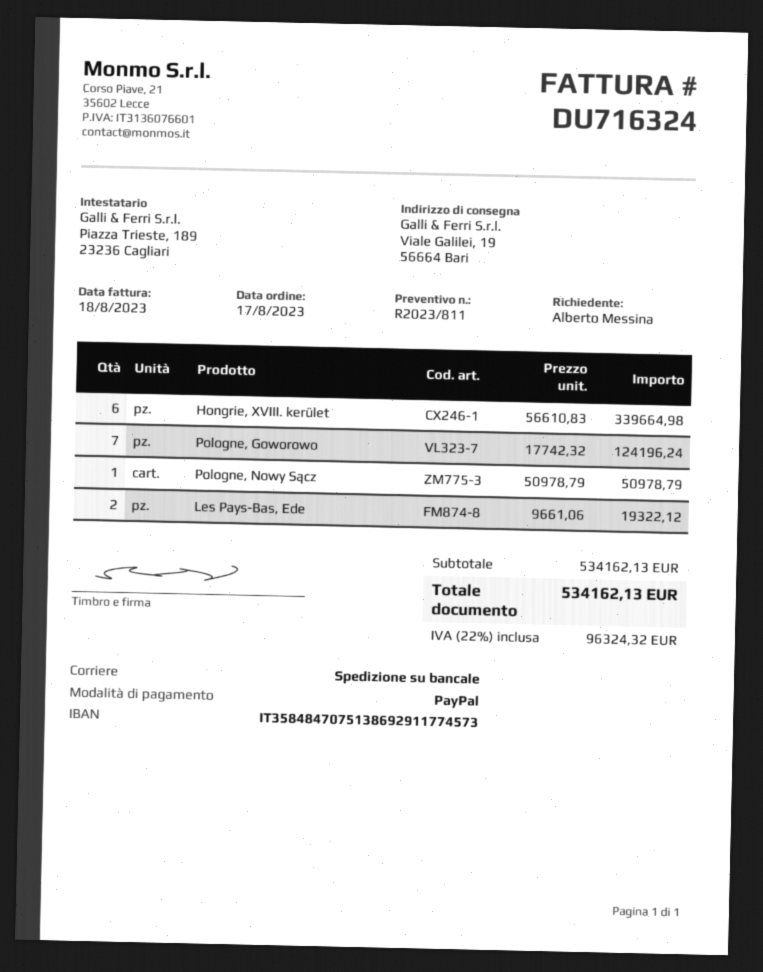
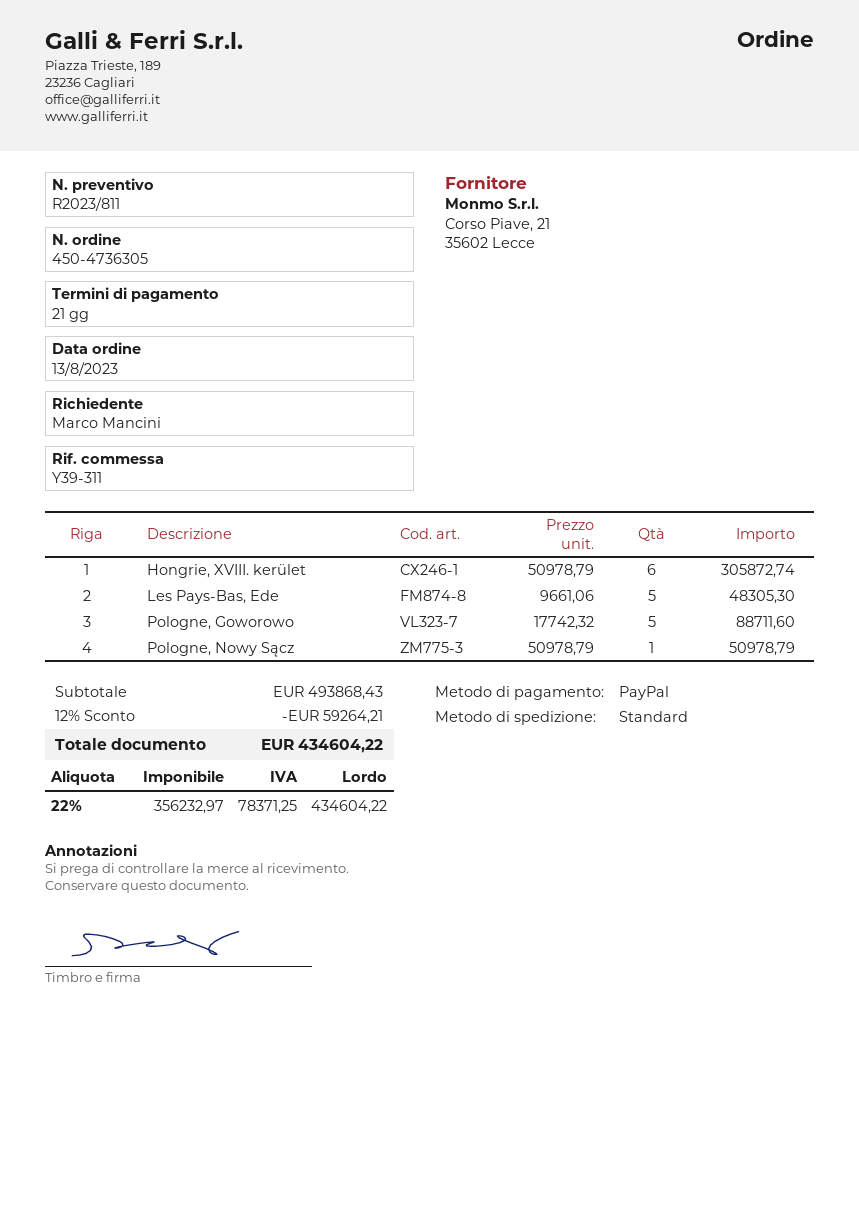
order date: 2023-08-17 -> 2023-08-13
ordered by: Alberto Messina -> Marco Mancini
shipping method: pallet freight -> standard
Hongrie, XVIII. kerület: 6 x 56610.83 = 339664.98 -> 6 x 50978.79 = 305872.74
Pologne, Goworowo: 7 x 17742.32 = 124196.24 -> 5 x 17742.32 = 88711.60
Les Pays-Bas, Ede: 2 x 9661.06 = 19322.12 -> 5 x 9661.06 = 48305.30
subtotal: 534162.13 -> 493868.43
discount: none -> 12% = 59264.21
tax: 22% = 96324.32 -> 22% = 78371.25
total: 534162.13 -> 434604.22

